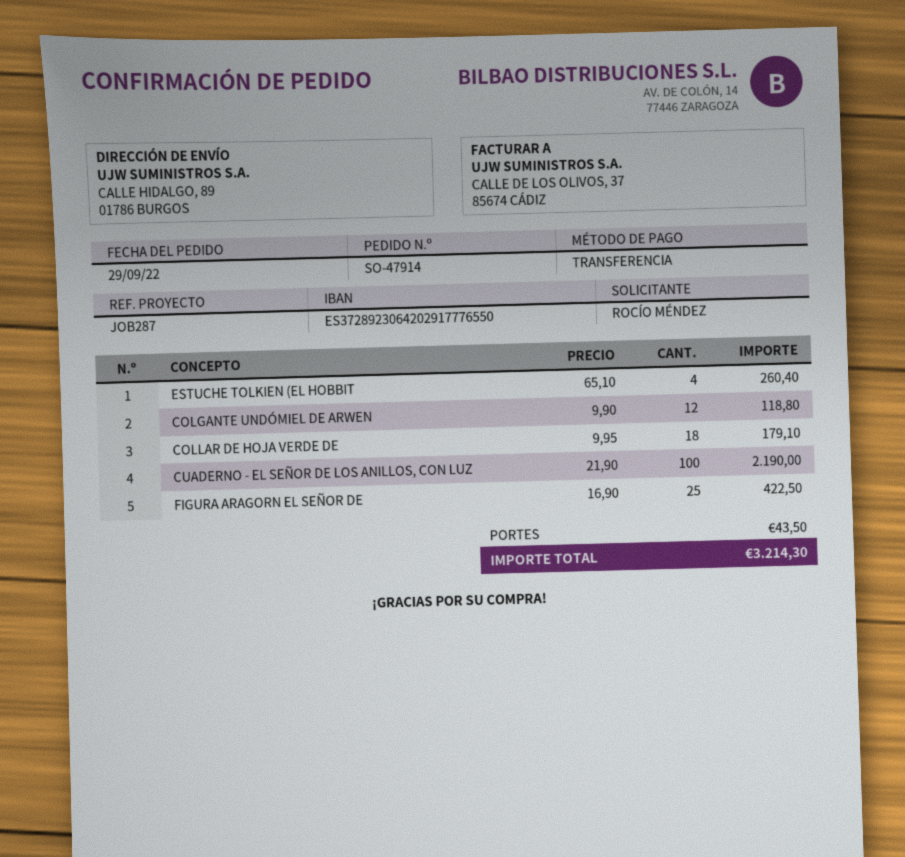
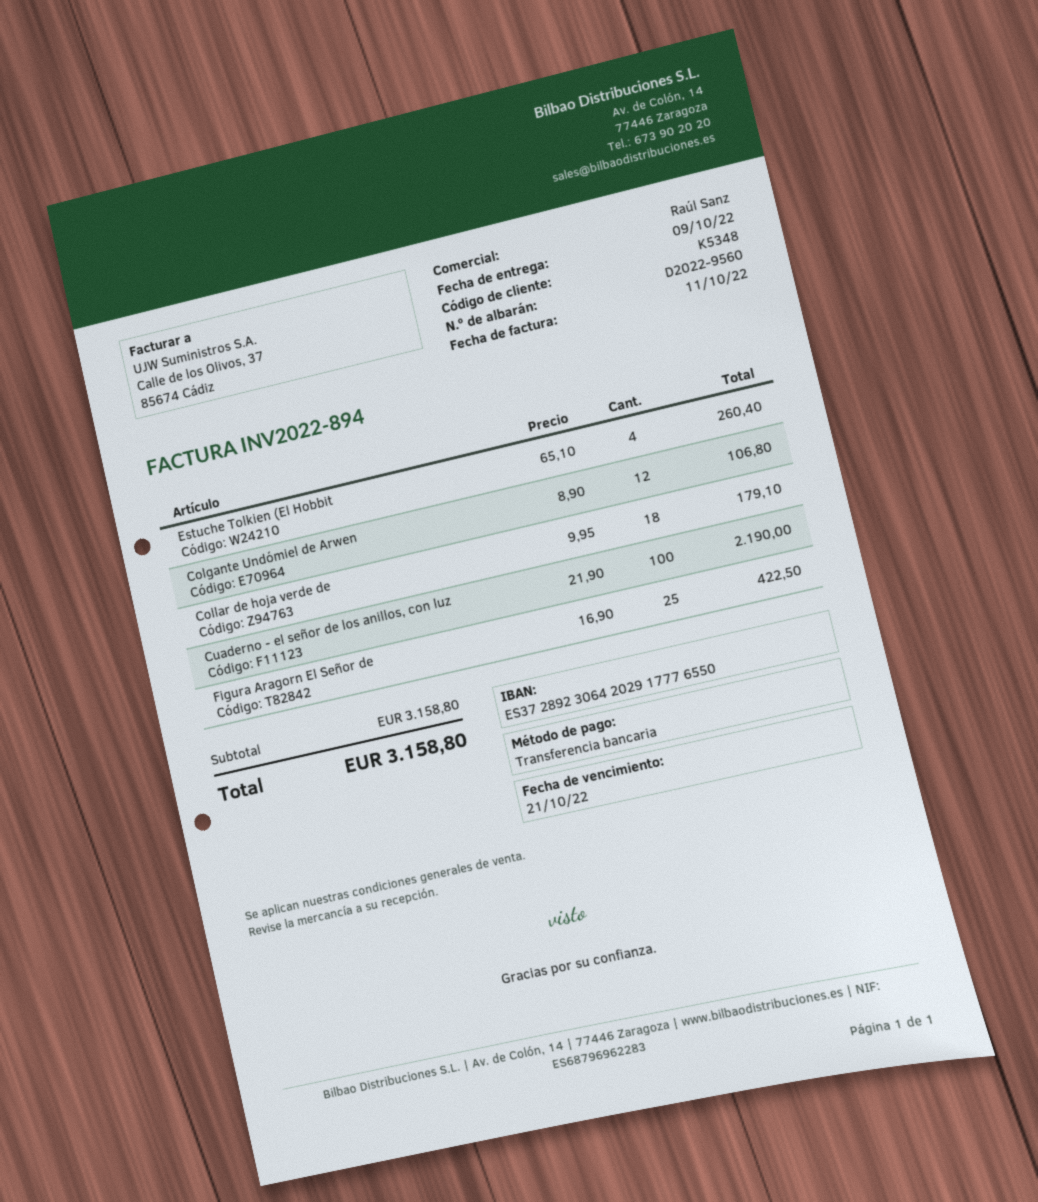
COLGANTE UNDÓMIEL DE ARWEN: 12 x 9.90 = 118.80 -> 12 x 8.90 = 106.80
shipping: 43.50 -> none
total: 3214.30 -> 3158.80

